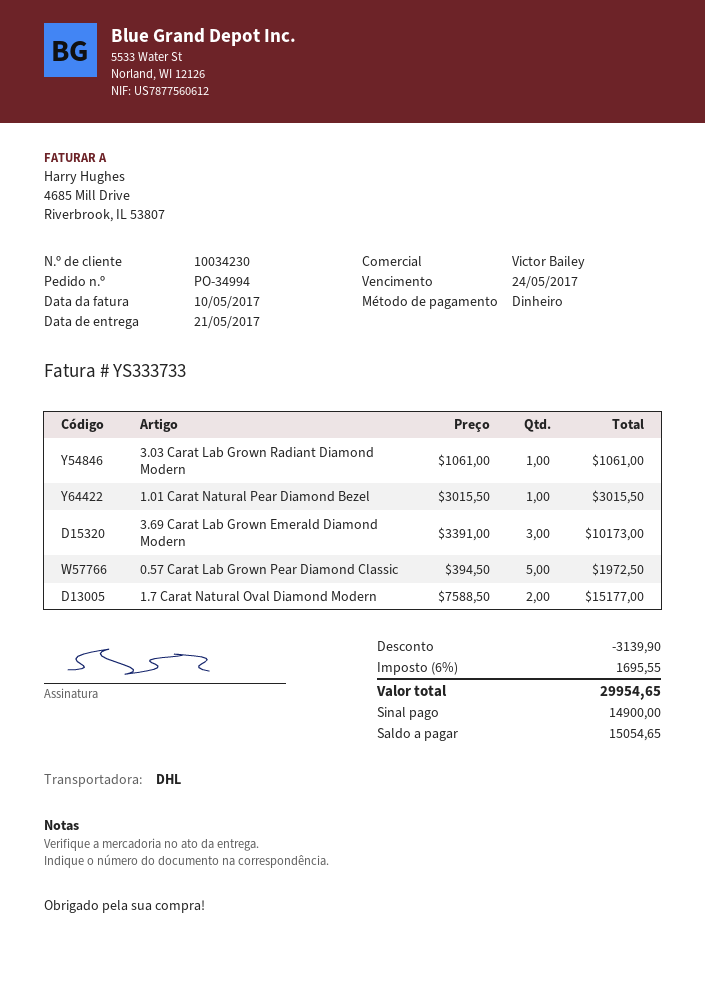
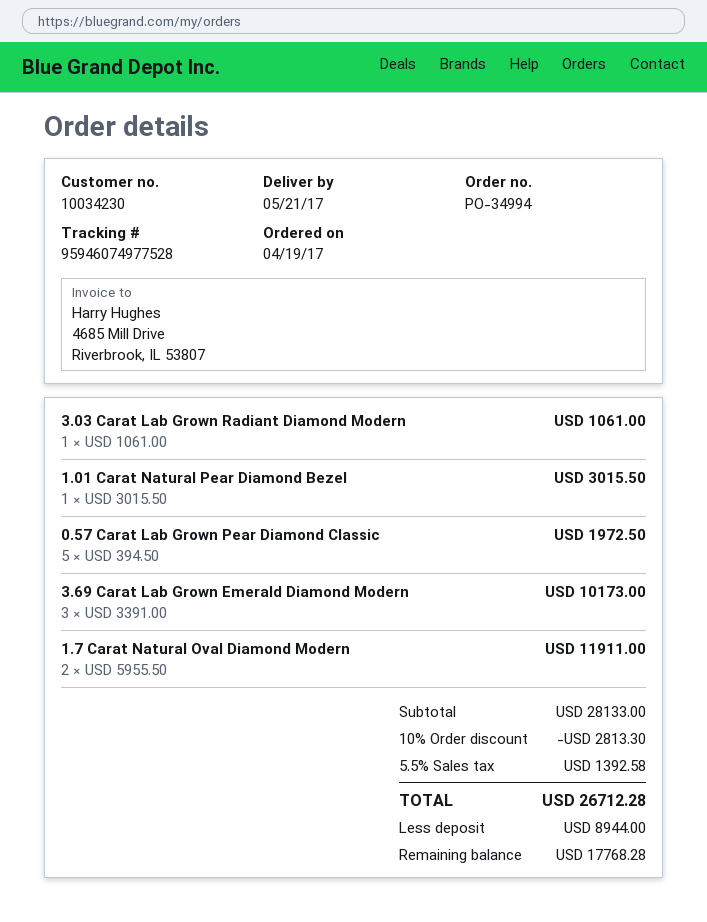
1.7 Carat Natural Oval Diamond Modern: 2 x 7588.50 = 15177.00 -> 2 x 5955.50 = 11911.00
discount: 3139.90 -> 2813.30
tax: 6% = 1695.55 -> 5.5% = 1392.58
total: 29954.65 -> 26712.28
deposit: 14900.00 -> 8944.00
balance: 15054.65 -> 17768.28

